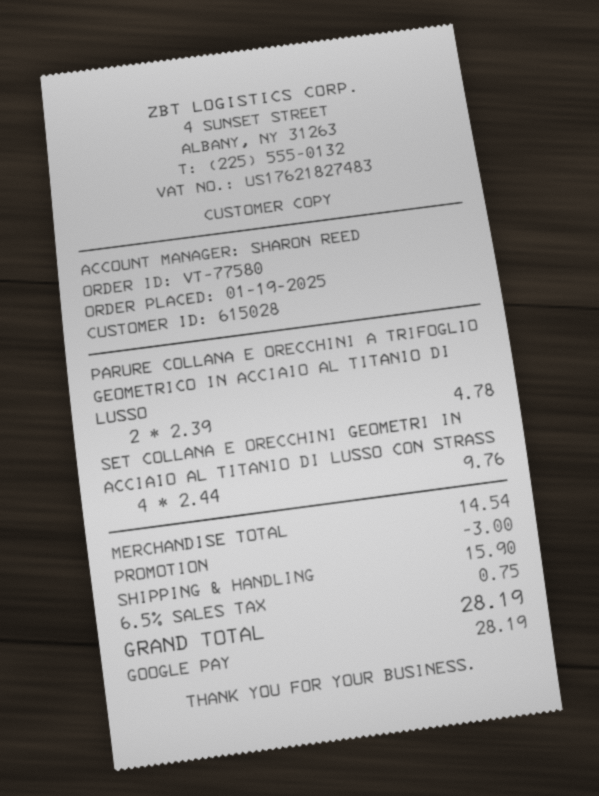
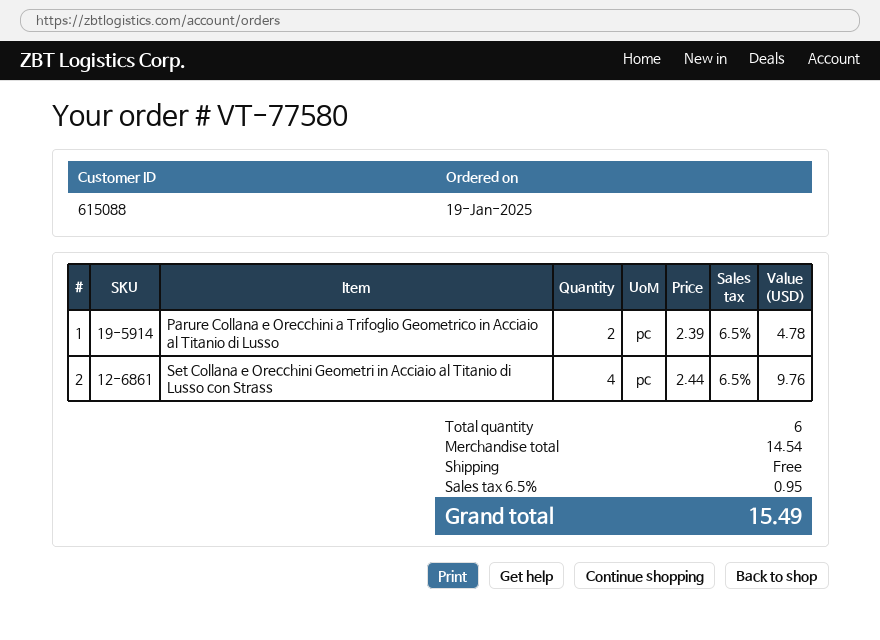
customer number: 615028 -> 615088
discount: 3.00 -> none
shipping: 15.90 -> 0.00
tax: 6.5% = 0.75 -> 6.5% = 0.95
total: 28.19 -> 15.49

